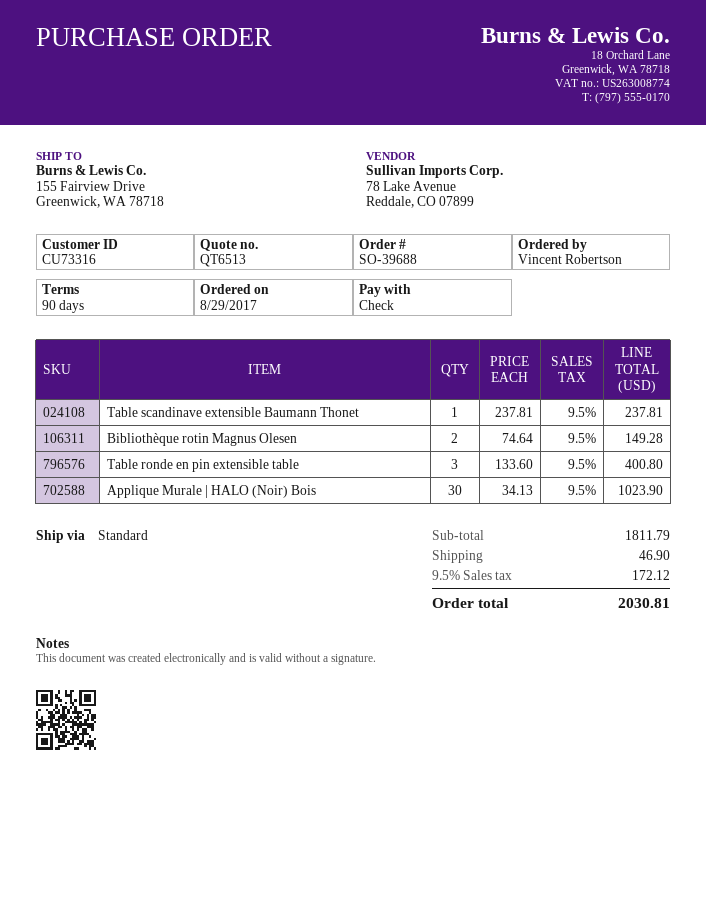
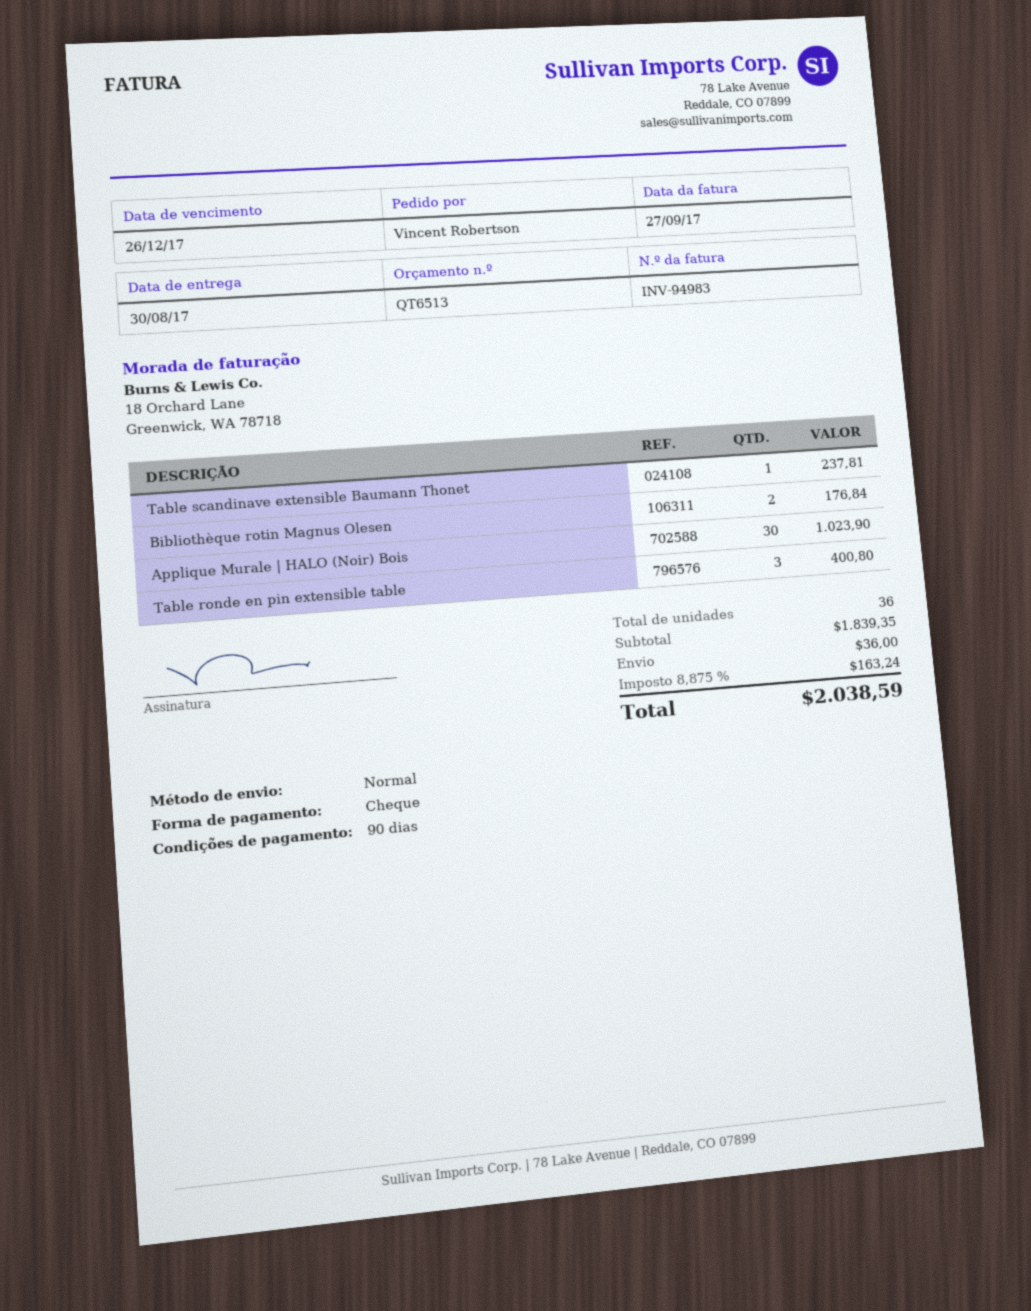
Bibliothèque rotin Magnus Olesen: 2 for 149.28 -> 2 for 176.84
subtotal: 1811.79 -> 1839.35
shipping: 46.90 -> 36.00
tax: 9.5% = 172.12 -> 8.875% = 163.24
total: 2030.81 -> 2038.59

